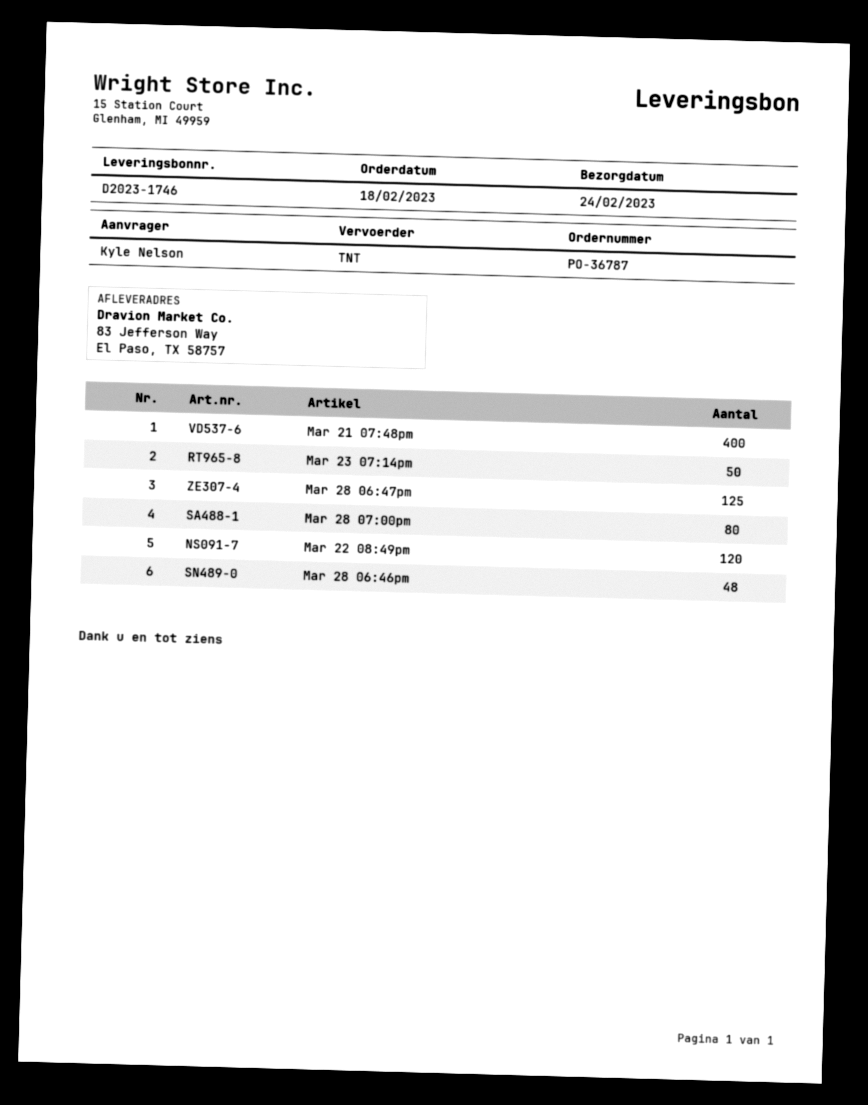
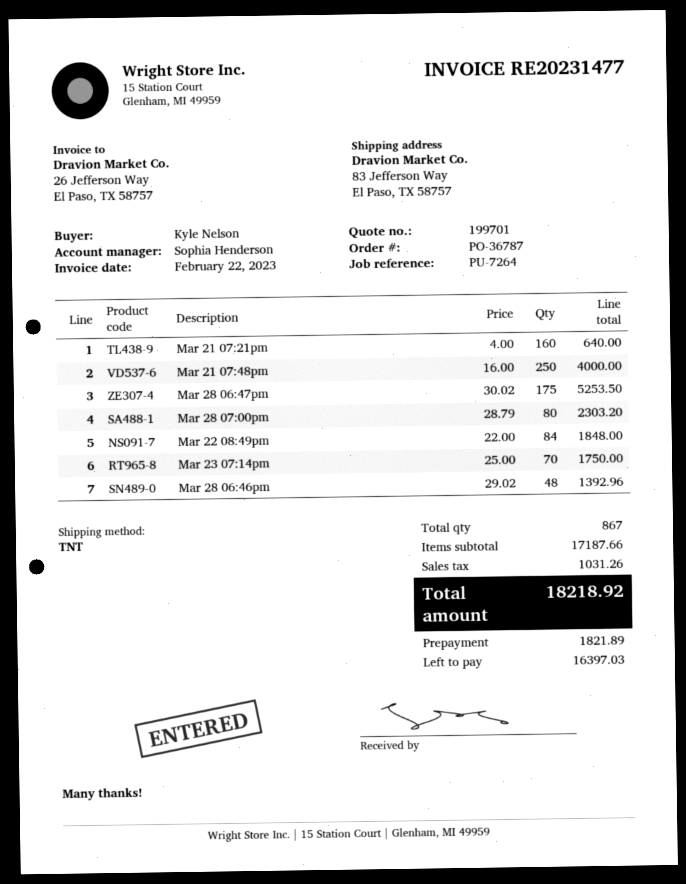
Mar 21 07:48pm: 400 -> 250
Mar 23 07:14pm: 50 -> 70
Mar 28 06:47pm: 125 -> 175
Mar 22 08:49pm: 120 -> 84
Mar 21 07:21pm: none -> 160

